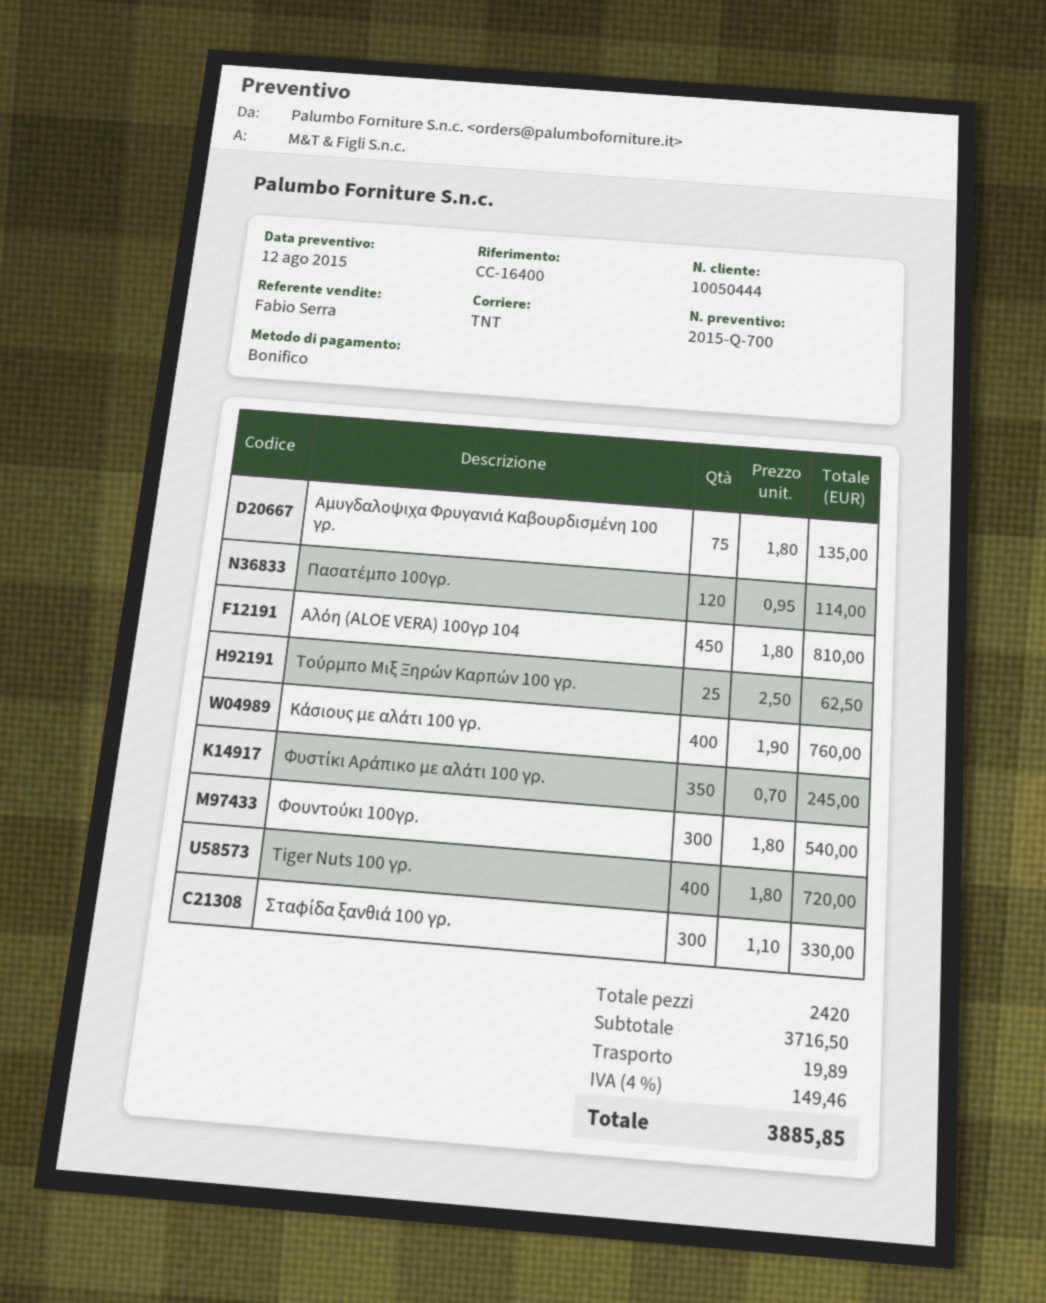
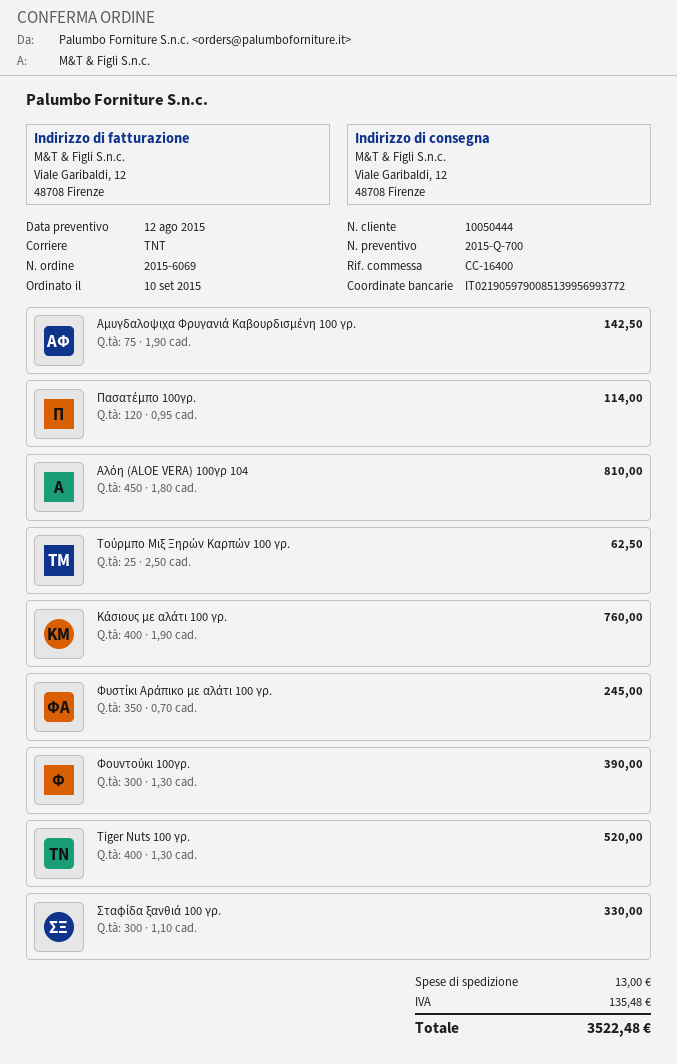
Αμυγδαλοψιχα Φρυγανιά Καβουρδισμένη 100 γρ.: 75 x 1.80 = 135.00 -> 75 x 1.90 = 142.50
Φουντούκι 100γρ.: 300 x 1.80 = 540.00 -> 300 x 1.30 = 390.00
Tiger Nuts 100 γρ.: 400 x 1.80 = 720.00 -> 400 x 1.30 = 520.00
shipping: 19.89 -> 13.00
tax: 149.46 -> 135.48
total: 3885.85 -> 3522.48

